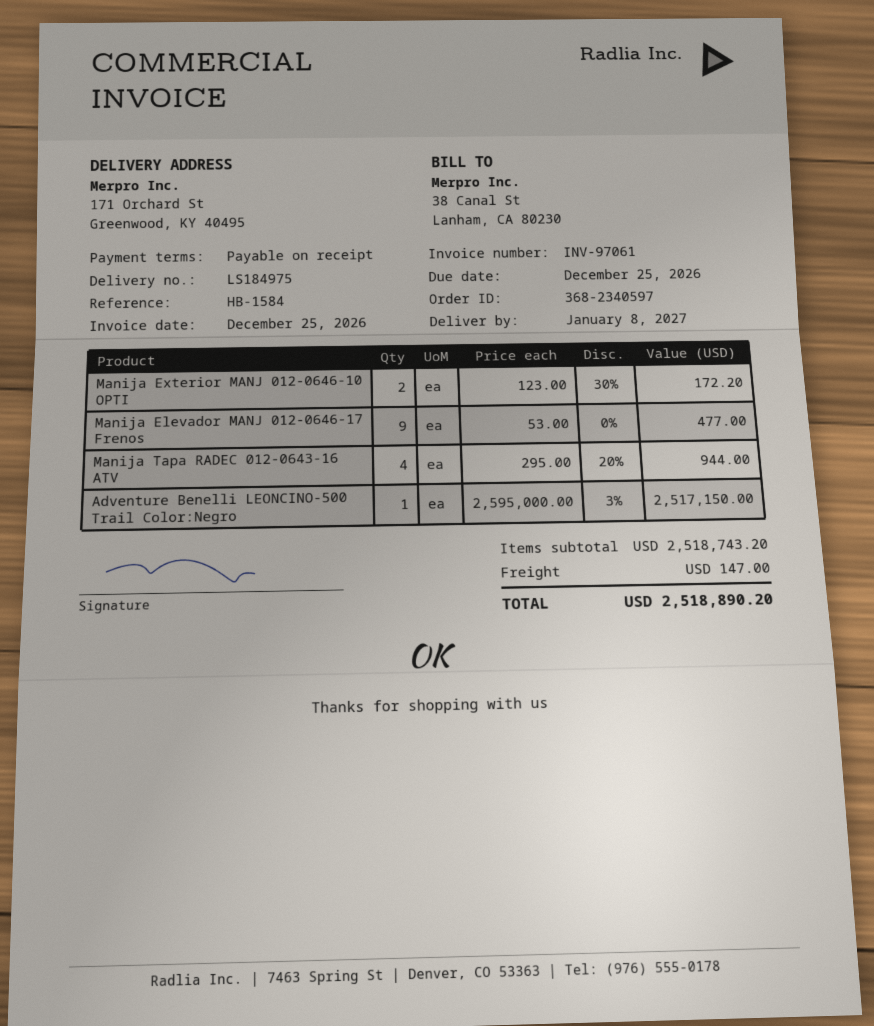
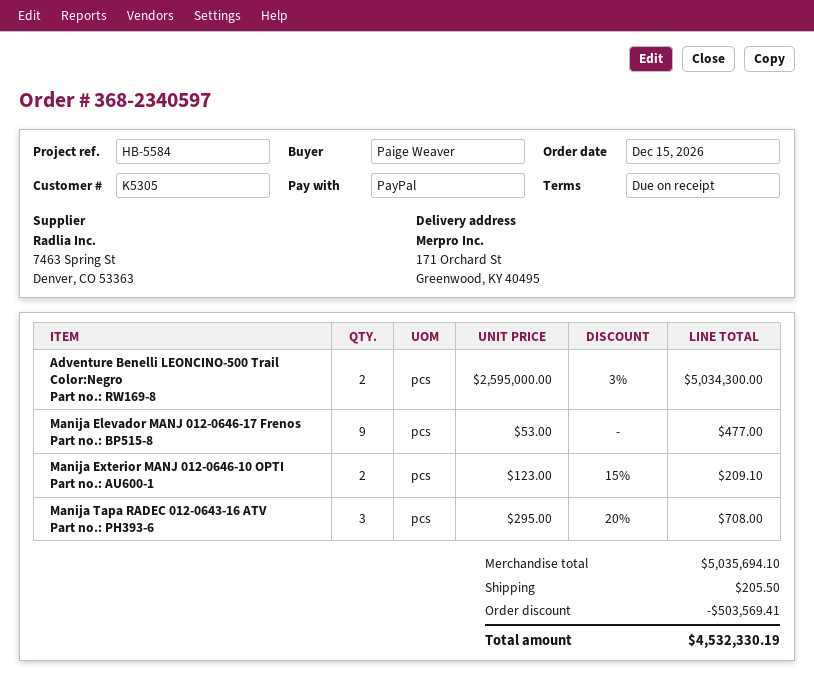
reference: HB-1584 -> HB-5584
Manija Exterior MANJ 012-0646-10 OPTI: 2 x 123.00 - 30% = 172.20 -> 2 x 123.00 - 15% = 209.10
Manija Tapa RADEC 012-0643-16 ATV: 4 x 295.00 - 20% = 944.00 -> 3 x 295.00 - 20% = 708.00
Adventure Benelli LEONCINO-500 Trail Color:Negro: 1 x 2595000.00 - 3% = 2517150.00 -> 2 x 2595000.00 - 3% = 5034300.00
subtotal: 2518743.20 -> 5035694.10
discount: none -> 503569.41
shipping: 147.00 -> 205.50
total: 2518890.20 -> 4532330.19

